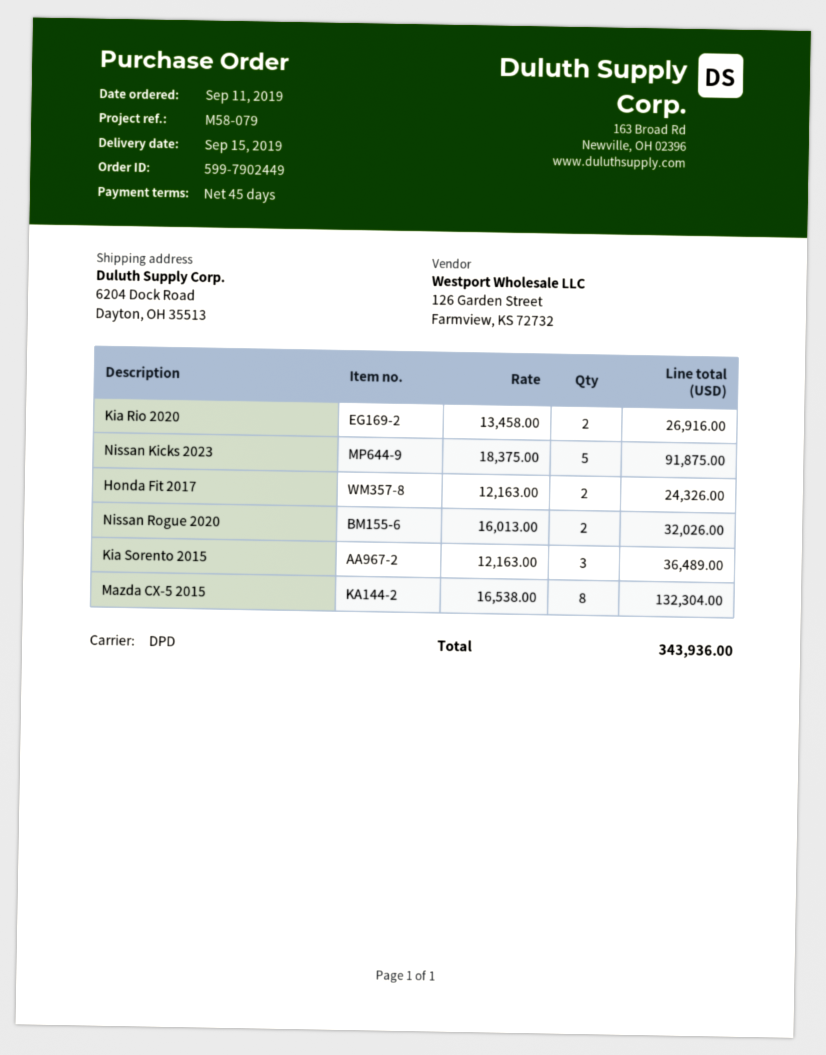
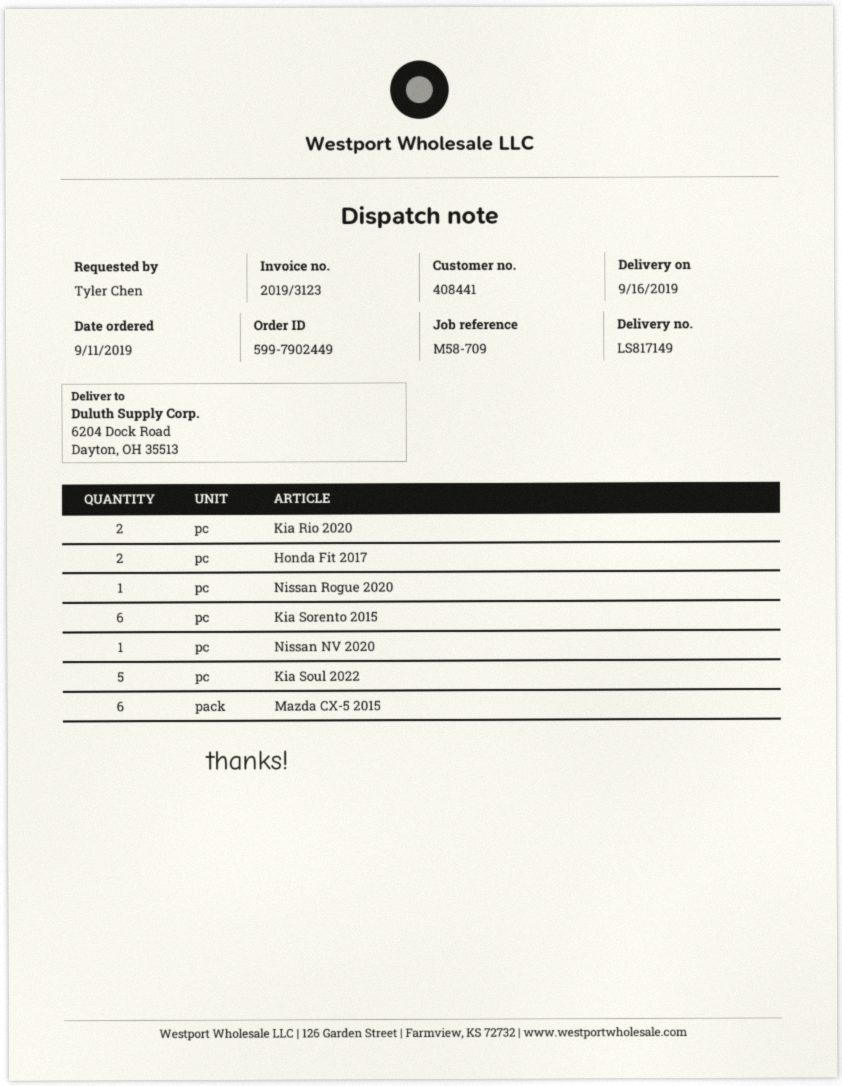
delivery date: 2019-09-15 -> 2019-09-16
reference: M58-079 -> M58-709
Nissan Kicks 2023: 5 -> none
Nissan Rogue 2020: 2 -> 1
Kia Sorento 2015: 3 -> 6
Mazda CX-5 2015: 8 -> 6
Nissan NV 2020: none -> 1
Kia Soul 2022: none -> 5

